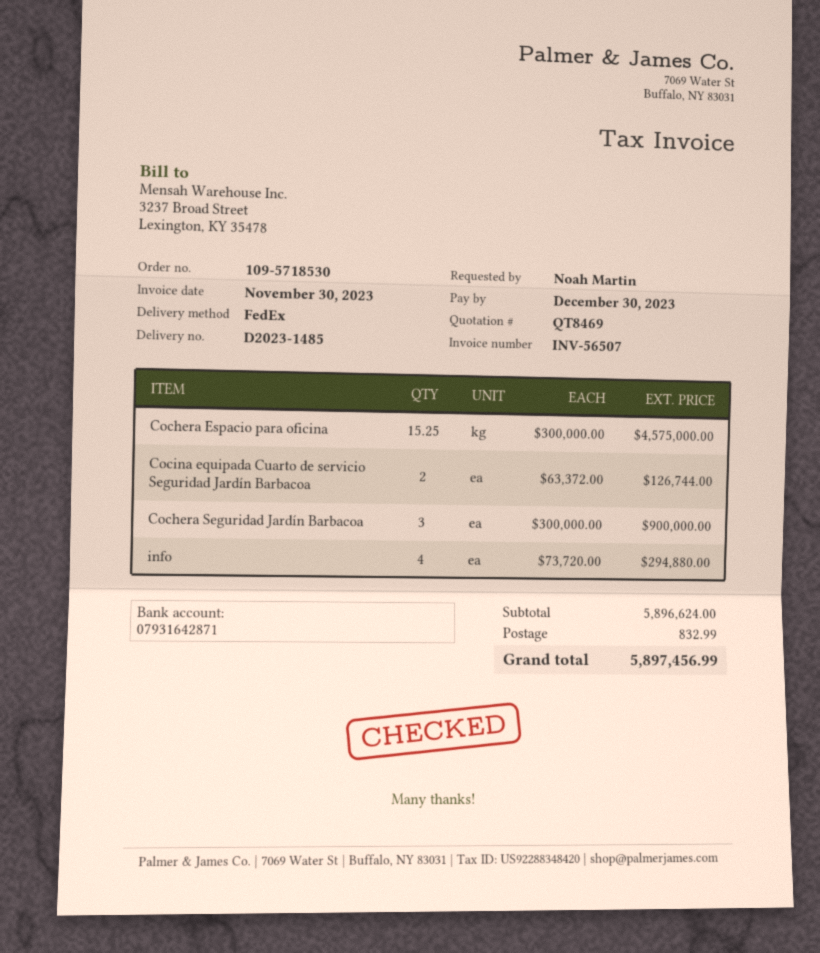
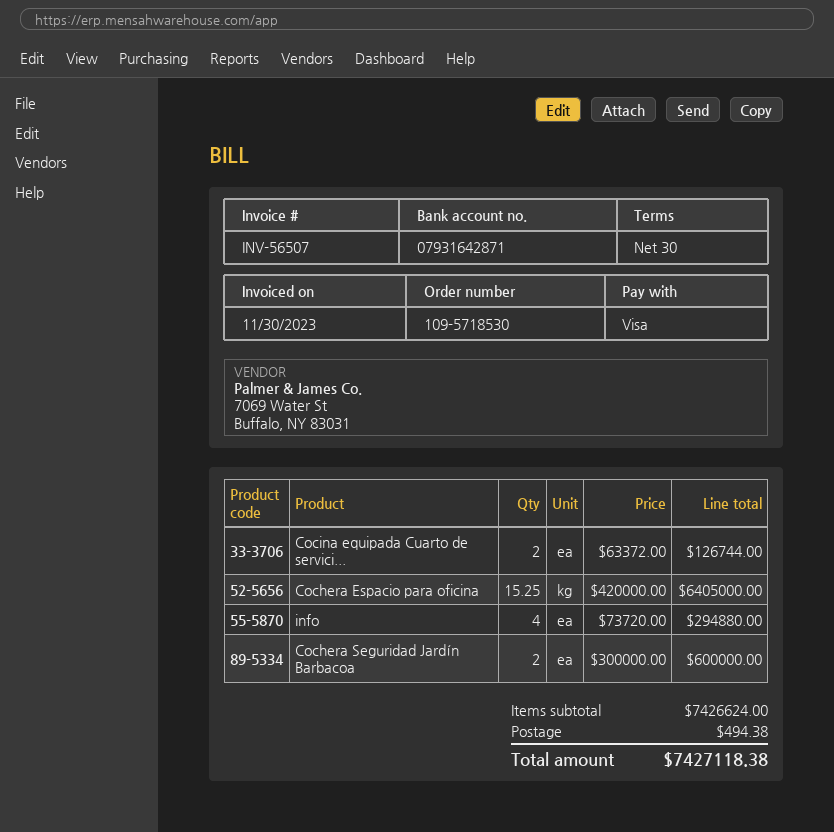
Cochera Espacio para oficina: 15.25 x 300000.00 = 4575000.00 -> 15.25 x 420000.00 = 6405000.00
Cochera Seguridad Jardín Barbacoa: 3 x 300000.00 = 900000.00 -> 2 x 300000.00 = 600000.00
subtotal: 5896624.00 -> 7426624.00
shipping: 832.99 -> 494.38
total: 5897456.99 -> 7427118.38

